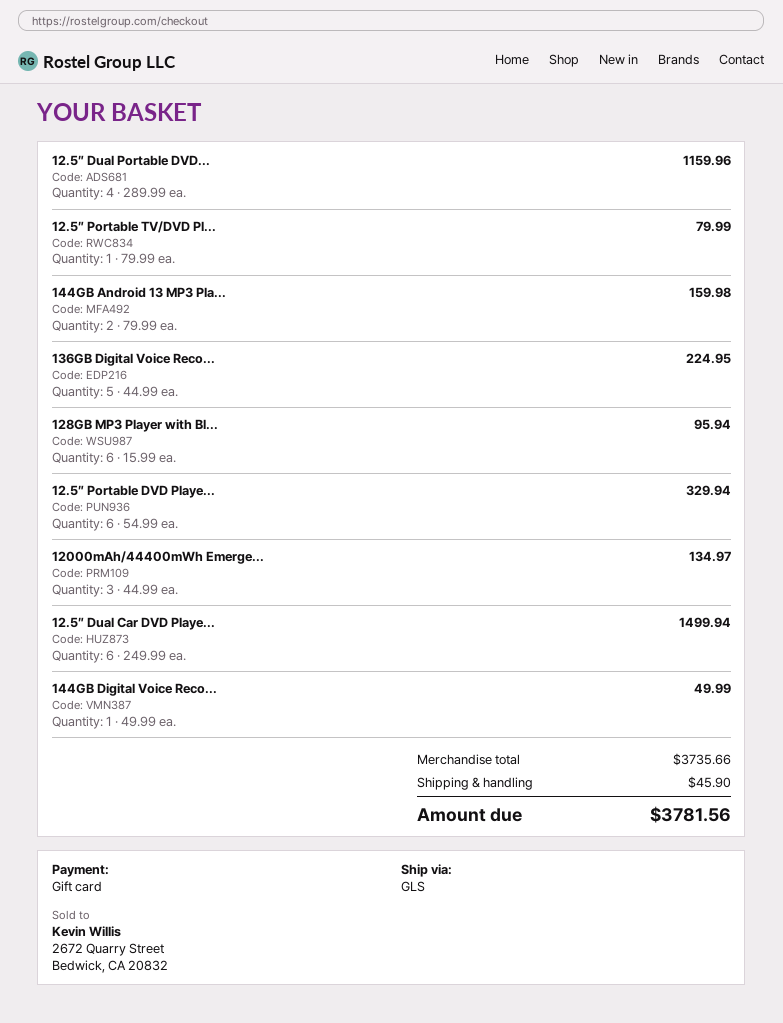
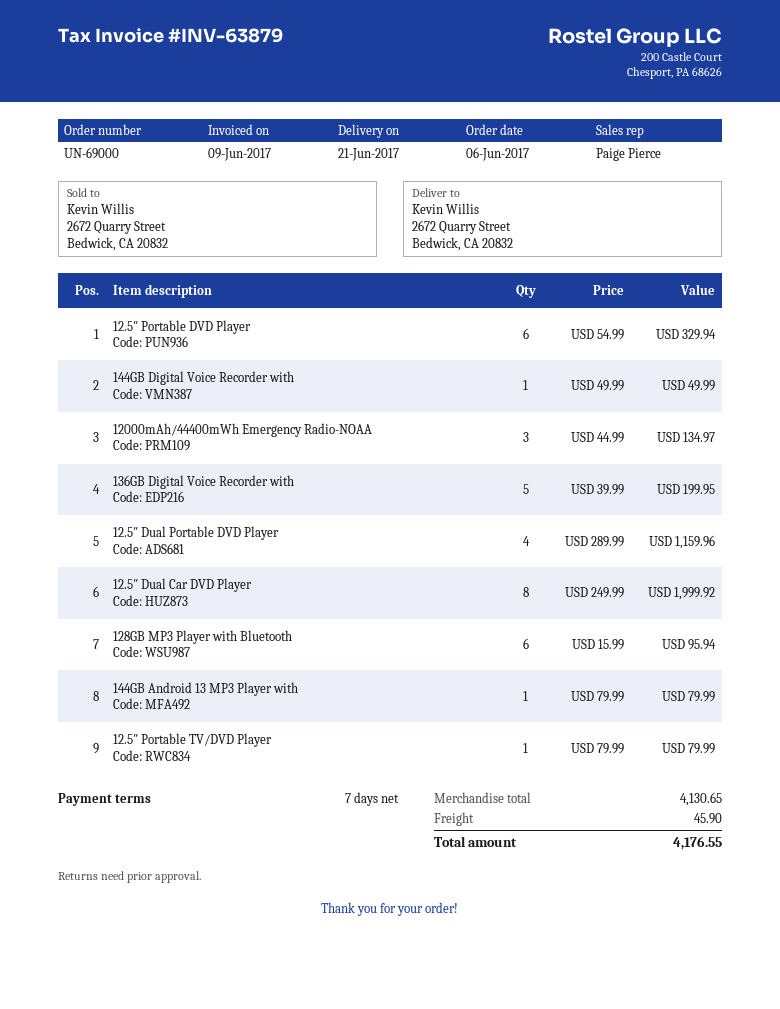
144GB Android 13 MP3 Pla...: 2 x 79.99 = 159.98 -> 1 x 79.99 = 79.99
136GB Digital Voice Reco...: 5 x 44.99 = 224.95 -> 5 x 39.99 = 199.95
12.5″ Dual Car DVD Playe...: 6 x 249.99 = 1499.94 -> 8 x 249.99 = 1999.92
subtotal: 3735.66 -> 4130.65
total: 3781.56 -> 4176.55

